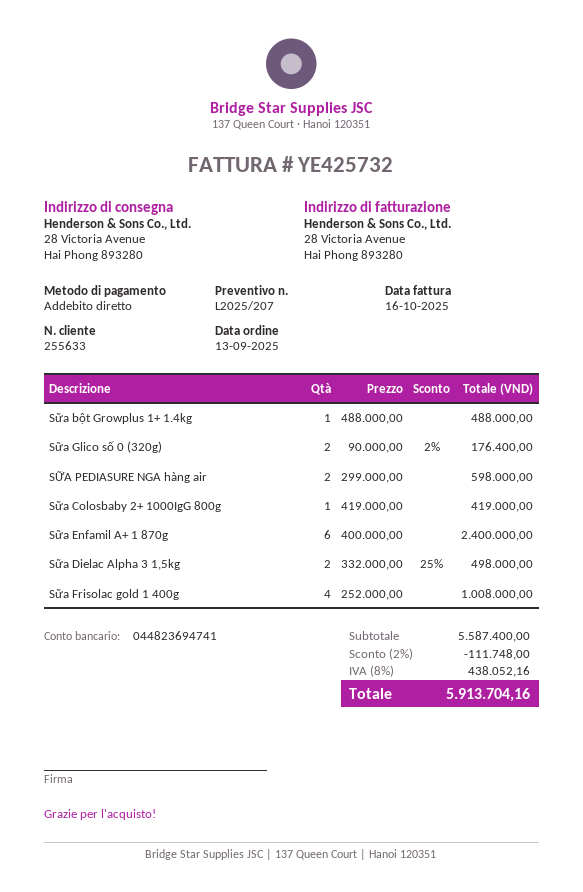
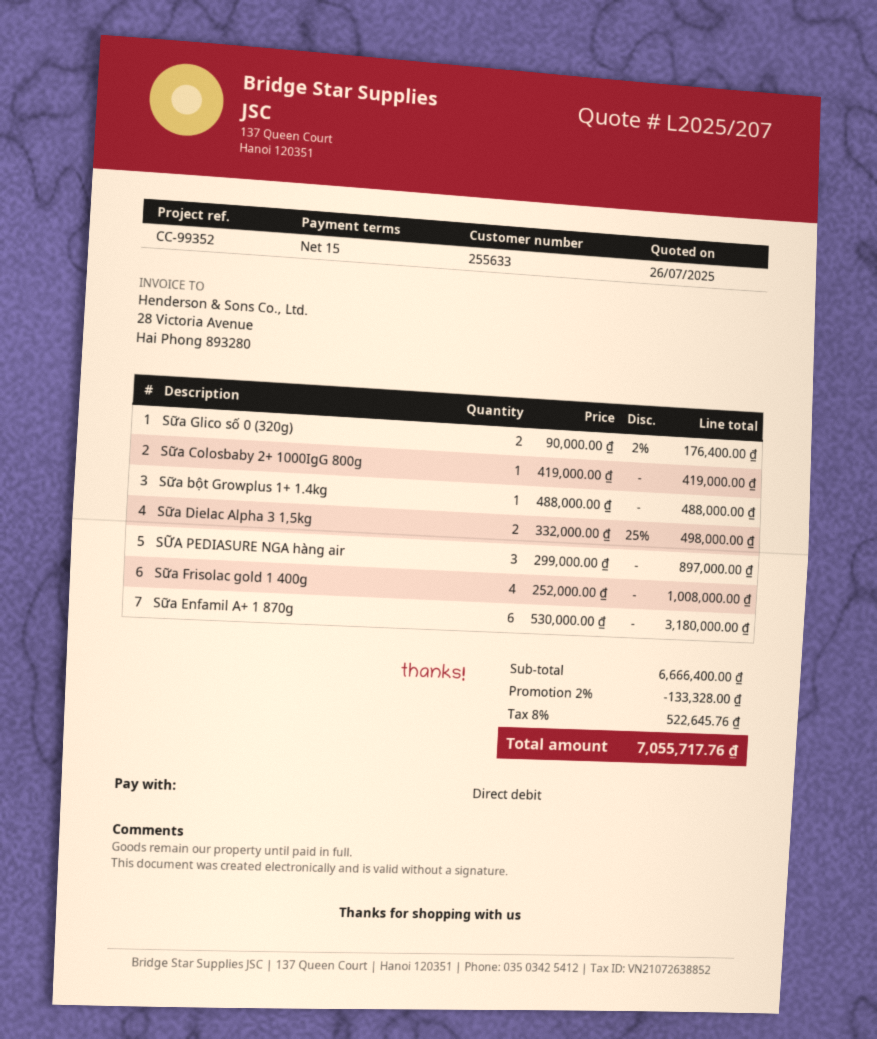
SỮA PEDIASURE NGA hàng air: 2 x 299000.00 = 598000.00 -> 3 x 299000.00 = 897000.00
Sữa Enfamil A+ 1 870g: 6 x 400000.00 = 2400000.00 -> 6 x 530000.00 = 3180000.00
subtotal: 5587400.00 -> 6666400.00
discount: 2% = 111748.00 -> 2% = 133328.00
tax: 8% = 438052.16 -> 8% = 522645.76
total: 5913704.16 -> 7055717.76

